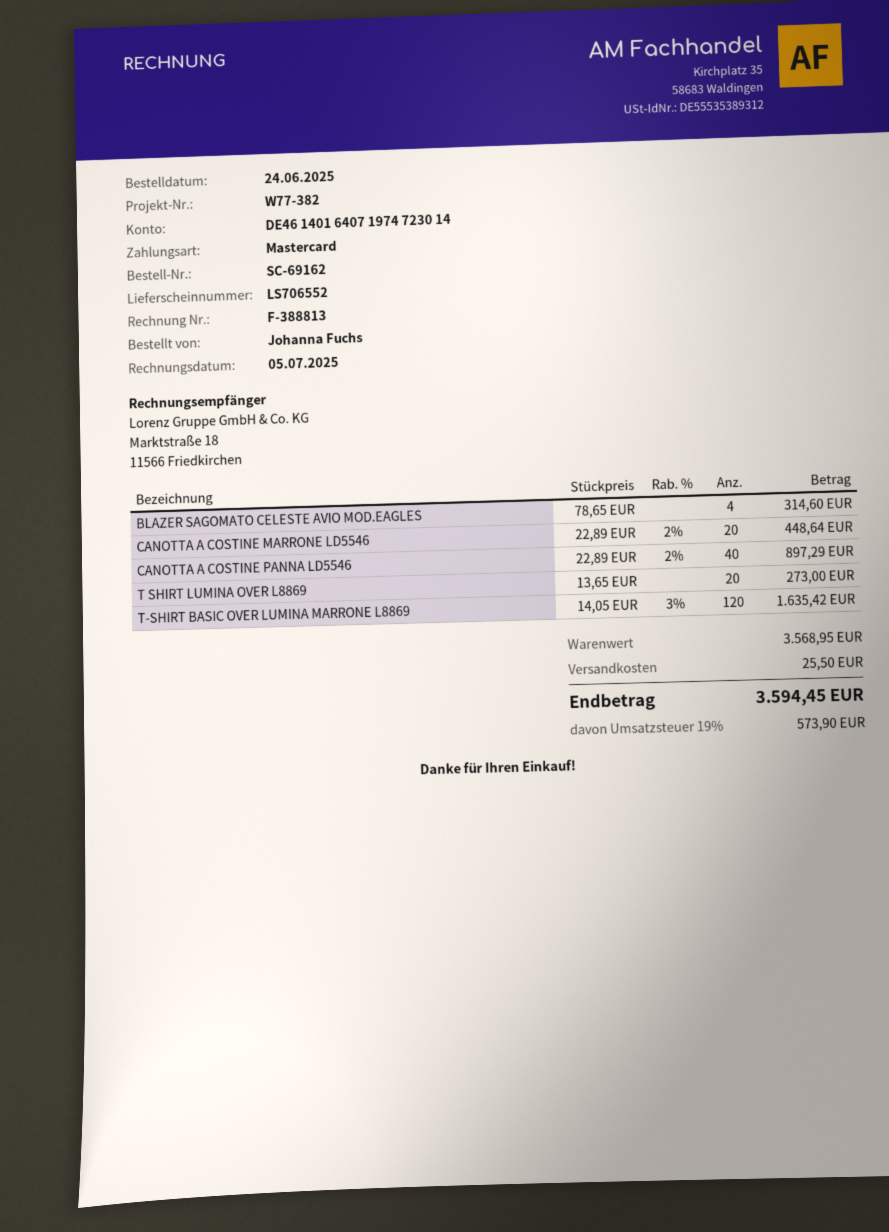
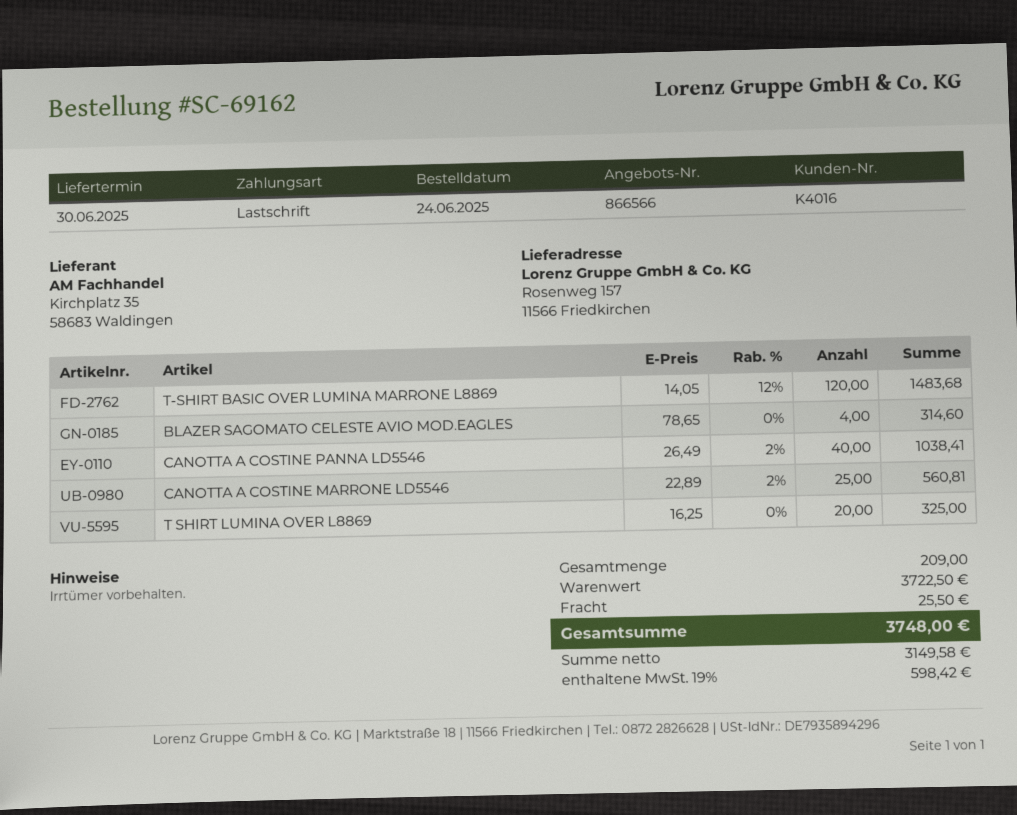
payment method: Mastercard -> direct debit
CANOTTA A COSTINE MARRONE LD5546: 20 x 22.89 - 2% = 448.64 -> 25 x 22.89 - 2% = 560.81
CANOTTA A COSTINE PANNA LD5546: 40 x 22.89 - 2% = 897.29 -> 40 x 26.49 - 2% = 1038.41
T SHIRT LUMINA OVER L8869: 20 x 13.65 = 273.00 -> 20 x 16.25 = 325.00
T-SHIRT BASIC OVER LUMINA MARRONE L8869: 120 x 14.05 - 3% = 1635.42 -> 120 x 14.05 - 12% = 1483.68
subtotal: 3568.95 -> 3722.50
tax: 19% = 573.90 -> 19% = 598.42
total: 3594.45 -> 3748.00

